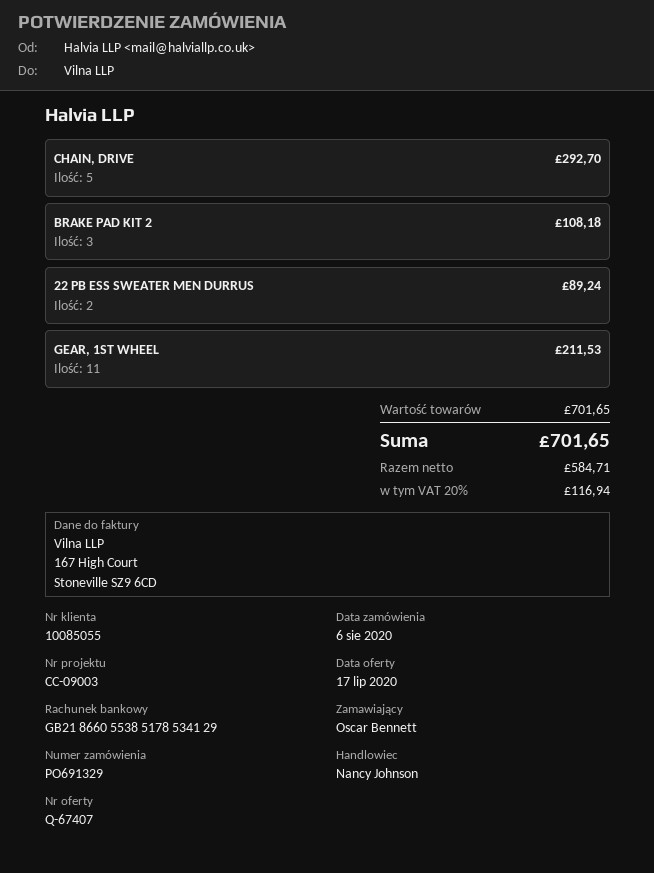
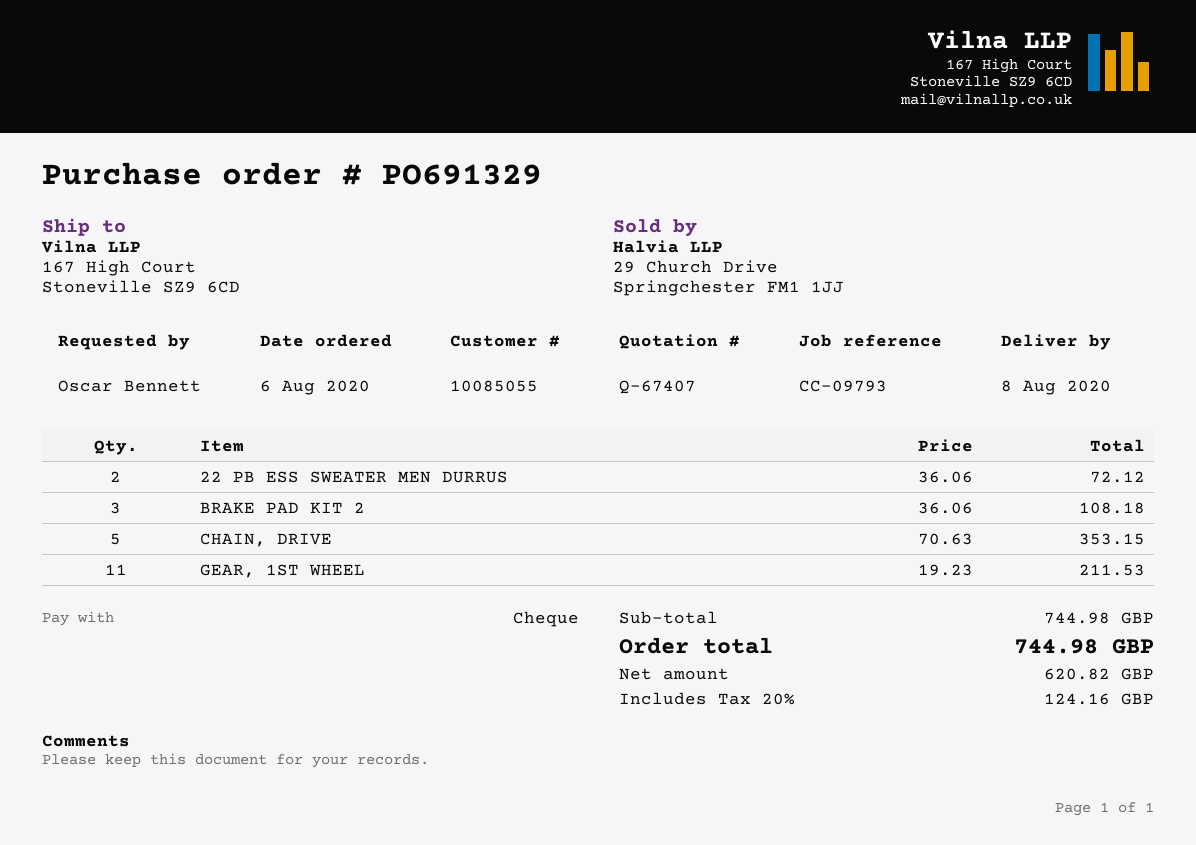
reference: CC-09003 -> CC-09793
CHAIN, DRIVE: 5 for 292.70 -> 5 for 353.15
22 PB ESS SWEATER MEN DURRUS: 2 for 89.24 -> 2 for 72.12
subtotal: 701.65 -> 744.98
net: 584.71 -> 620.82
tax: 20% = 116.94 -> 20% = 124.16
total: 701.65 -> 744.98

